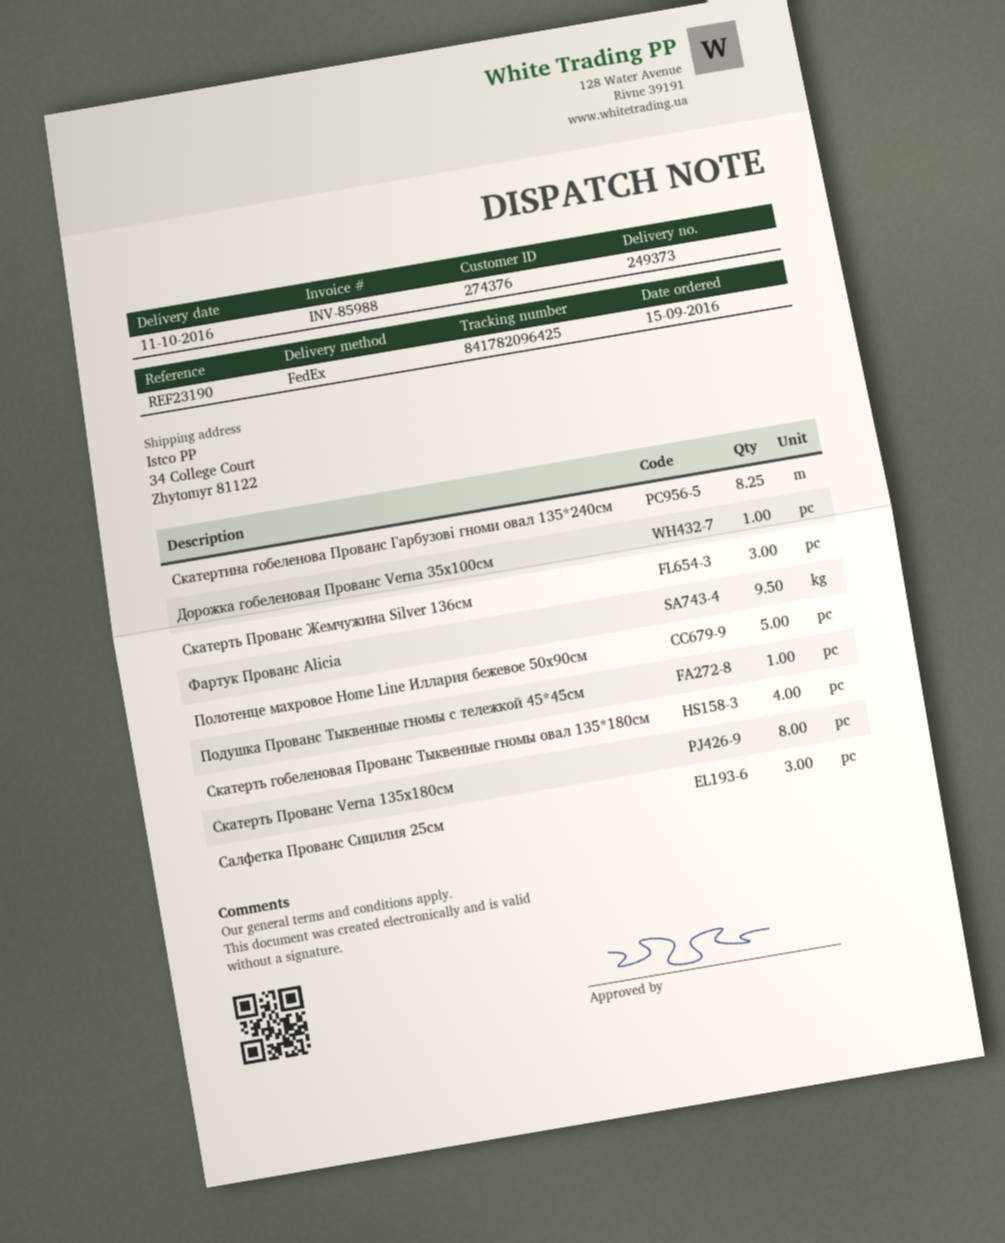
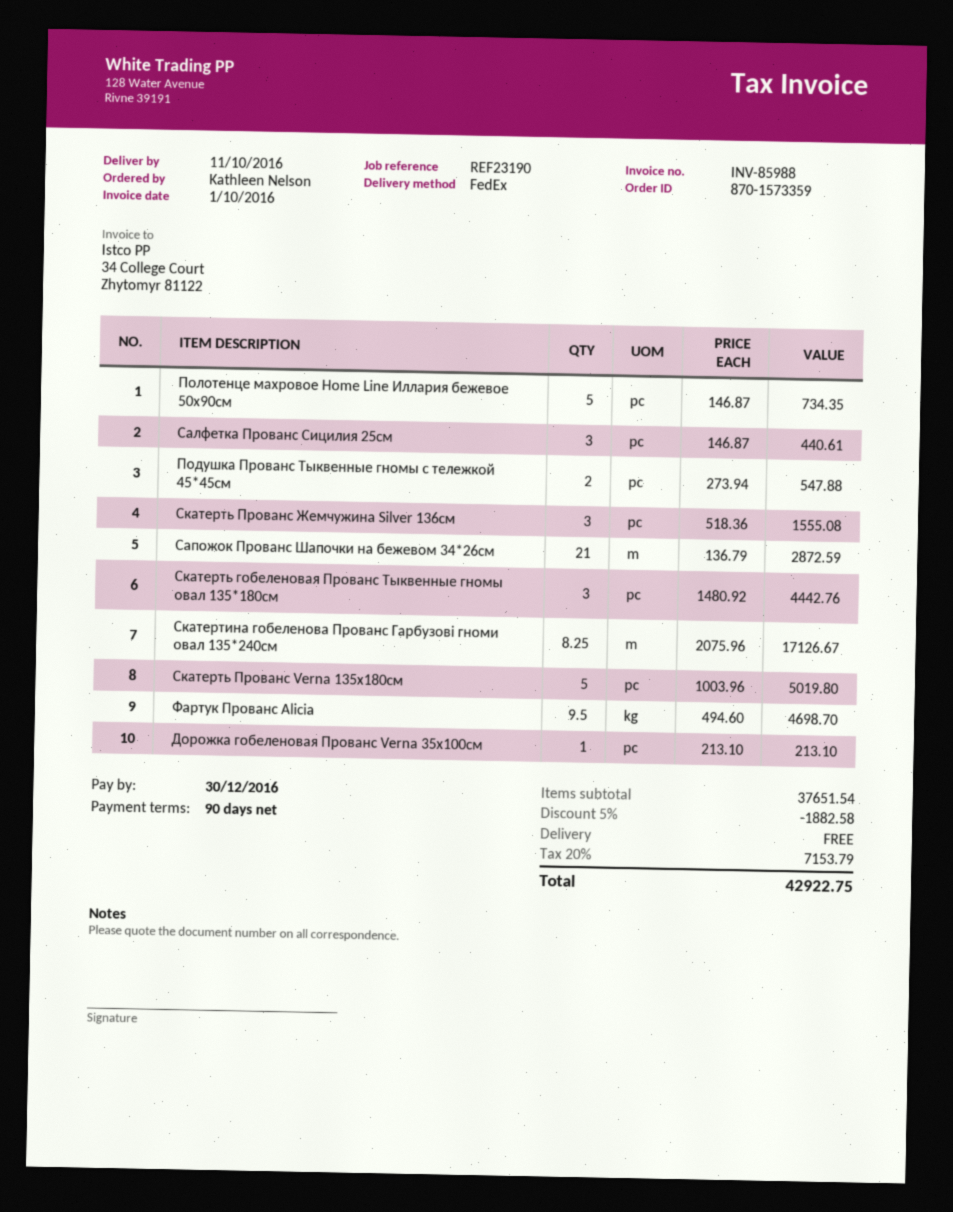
Подушка Прованс Тыквенные гномы с тележкой 45*45см: 1 -> 2
Скатерть гобеленовая Прованс Тыквенные гномы овал 135*180см: 4 -> 3
Скатерть Прованс Verna 135x180см: 8 -> 5
Сапожок Прованс Шапочки на бежевом 34*26см: none -> 21

